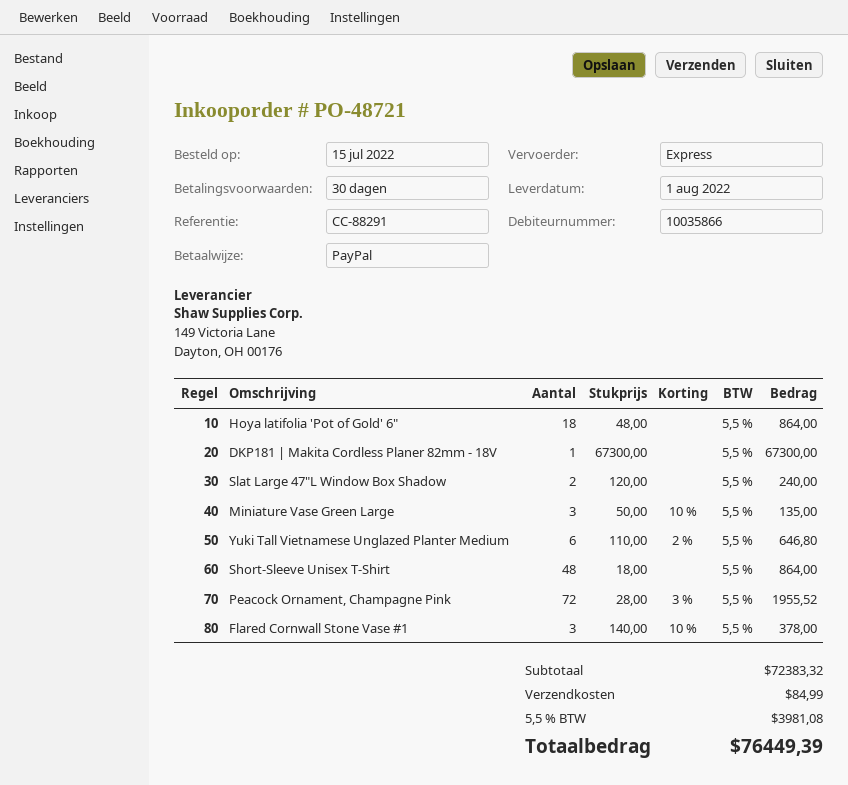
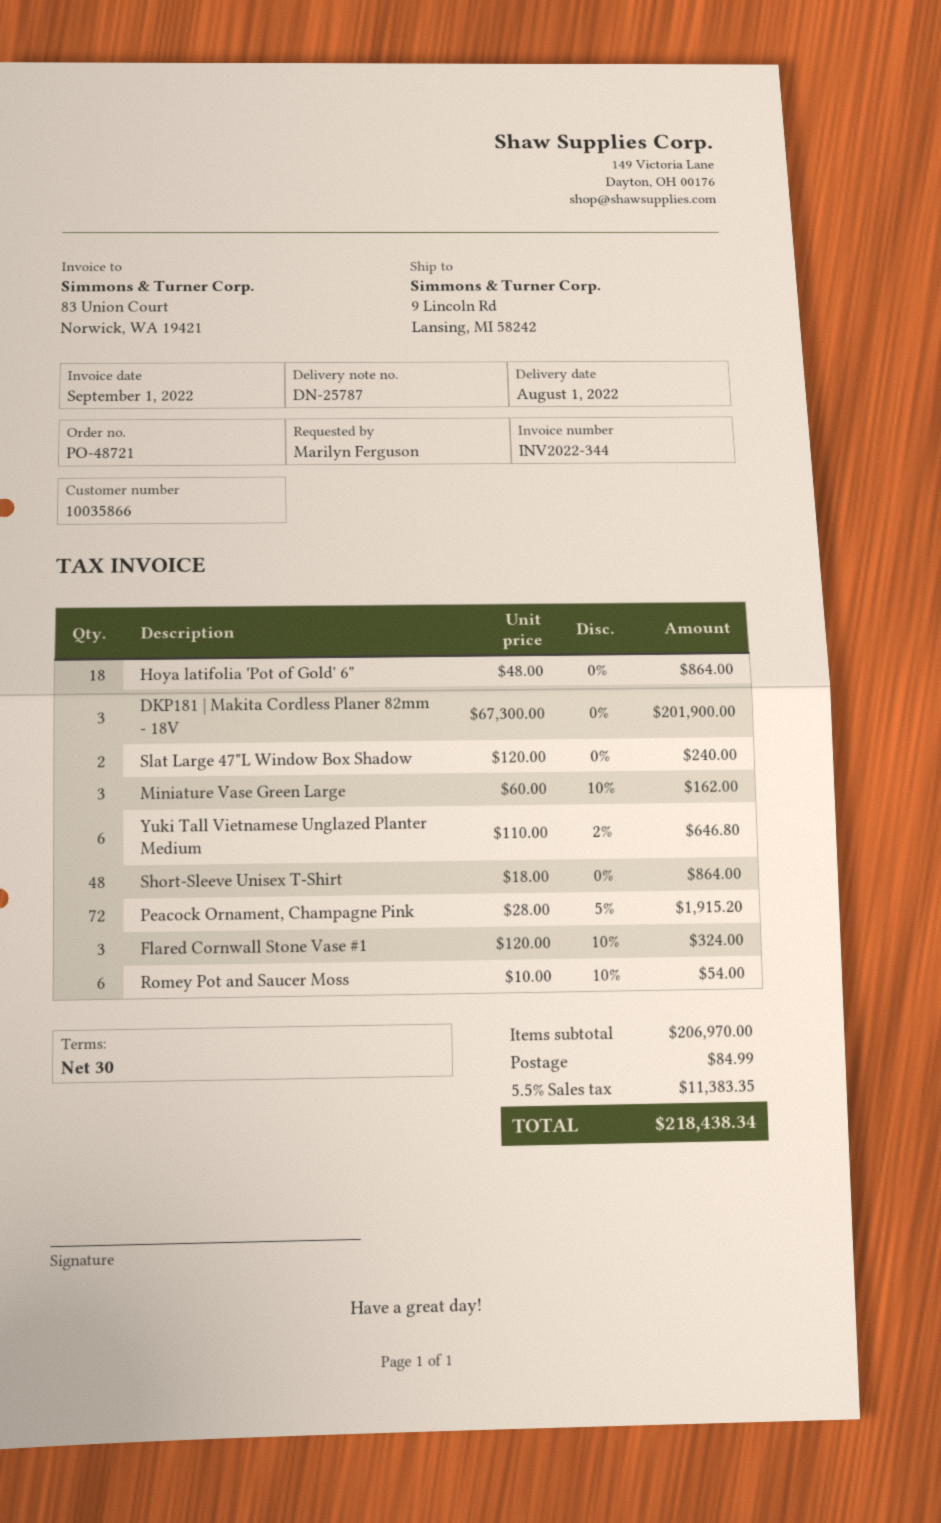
DKP181 | Makita Cordless Planer 82mm - 18V: 1 x 67300.00 = 67300.00 -> 3 x 67300.00 = 201900.00
Miniature Vase Green Large: 3 x 50.00 - 10% = 135.00 -> 3 x 60.00 - 10% = 162.00
Peacock Ornament, Champagne Pink: 72 x 28.00 - 3% = 1955.52 -> 72 x 28.00 - 5% = 1915.20
Flared Cornwall Stone Vase #1: 3 x 140.00 - 10% = 378.00 -> 3 x 120.00 - 10% = 324.00
Romey Pot and Saucer Moss: none -> 6 x 10.00 - 10% = 54.00
subtotal: 72383.32 -> 206970.00
tax: 5.5% = 3981.08 -> 5.5% = 11383.35
total: 76449.39 -> 218438.34

